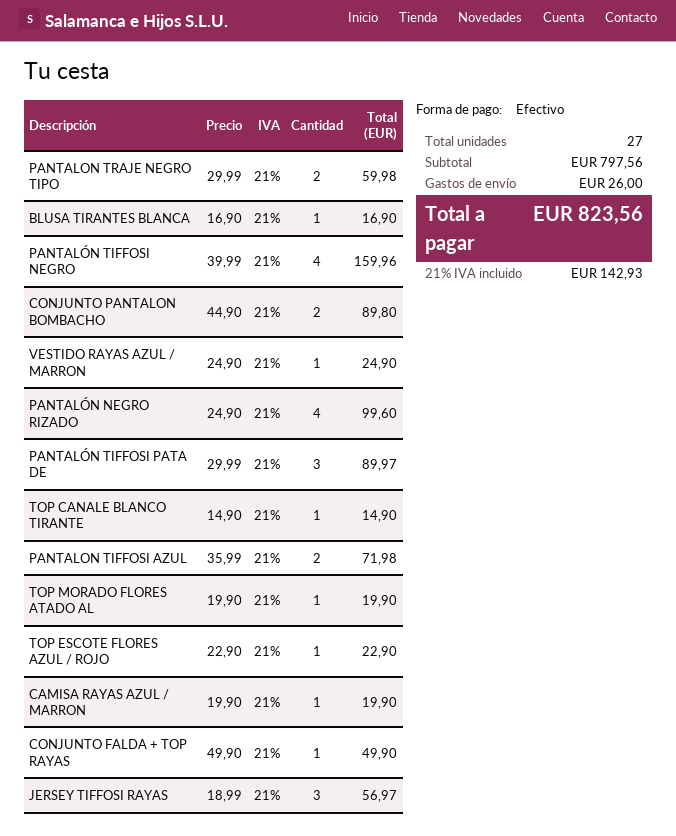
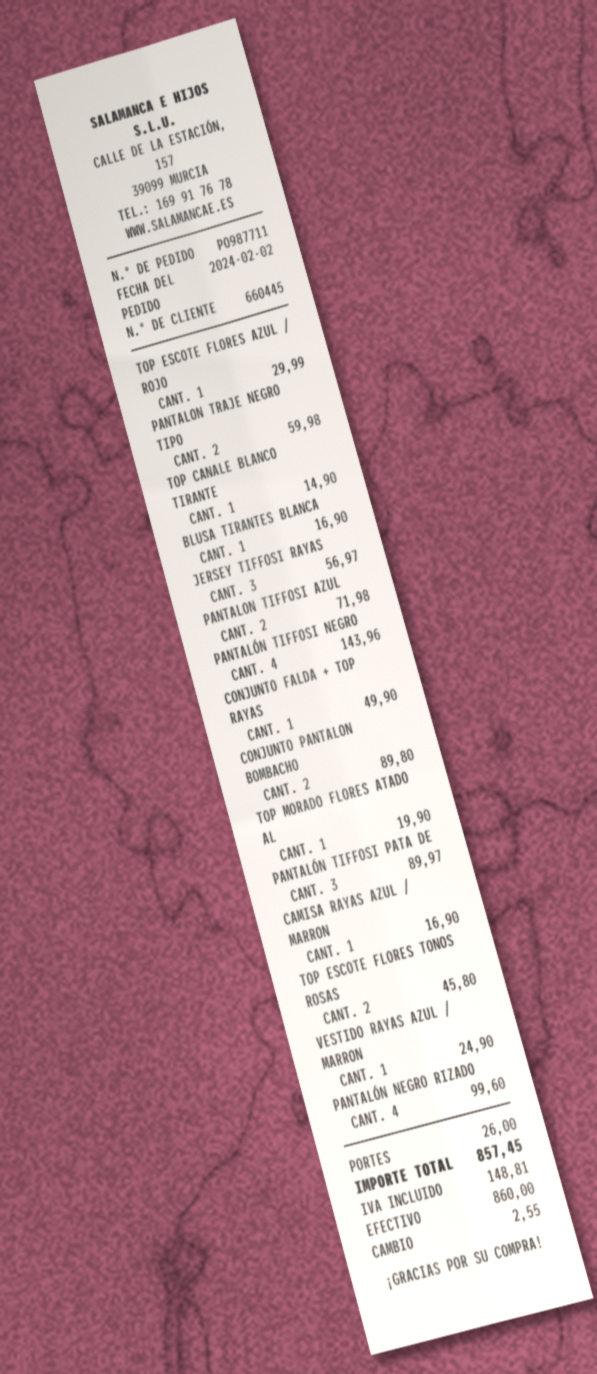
PANTALÓN TIFFOSI NEGRO: 4 for 159.96 -> 4 for 143.96
TOP ESCOTE FLORES AZUL / ROJO: 1 for 22.90 -> 1 for 29.99
CAMISA RAYAS AZUL / MARRON: 1 for 19.90 -> 1 for 16.90
TOP ESCOTE FLORES TONOS ROSAS: none -> 2 for 45.80
tax: 142.93 -> 148.81
total: 823.56 -> 857.45

